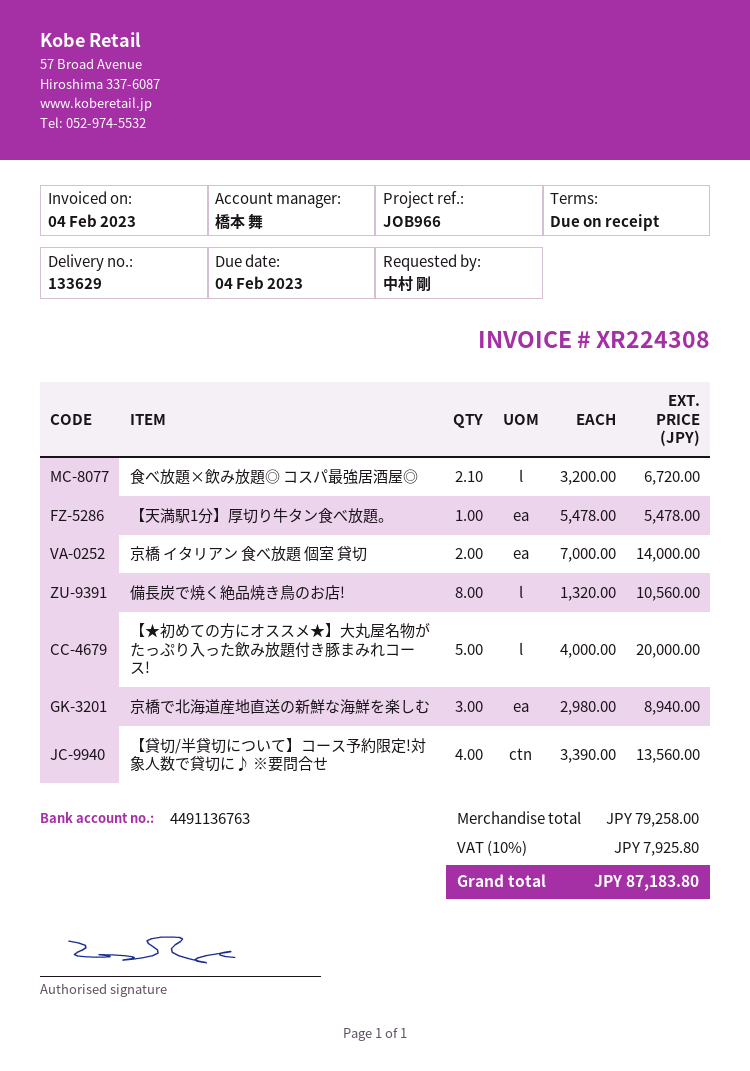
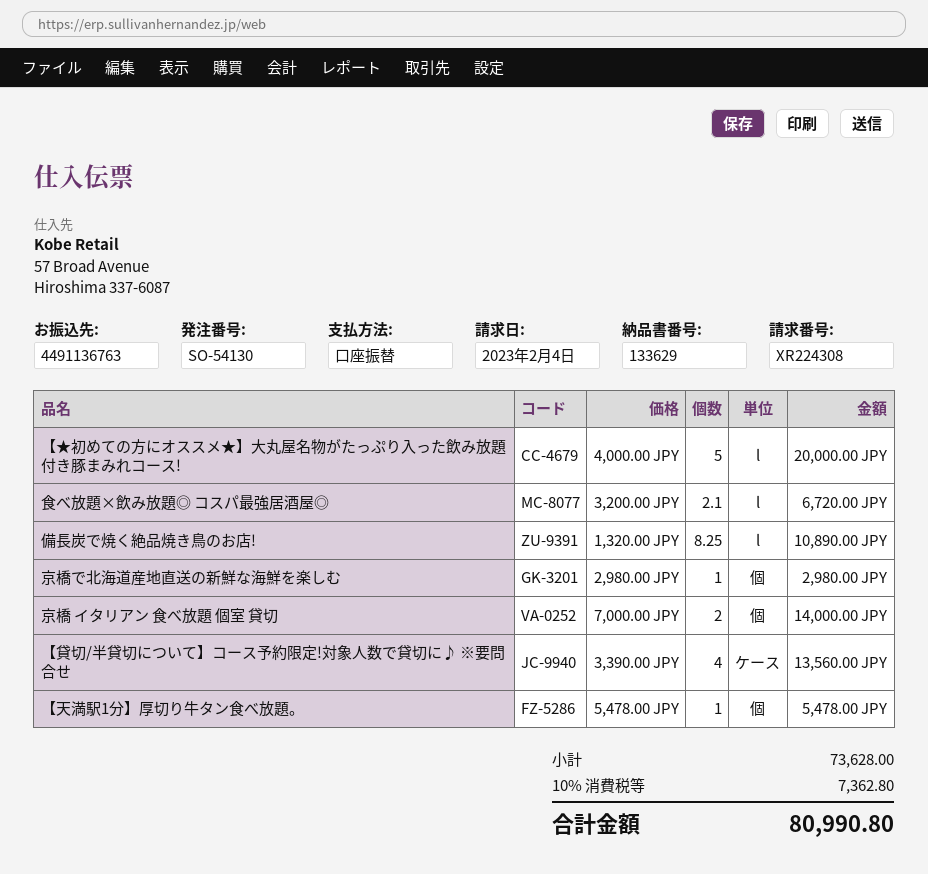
備長炭で焼く絶品焼き鳥のお店!: 8 x 1320.00 = 10560.00 -> 8.25 x 1320.00 = 10890.00
京橋で北海道産地直送の新鮮な海鮮を楽しむ: 3 x 2980.00 = 8940.00 -> 1 x 2980.00 = 2980.00
subtotal: 79258.00 -> 73628.00
tax: 10% = 7925.80 -> 10% = 7362.80
total: 87183.80 -> 80990.80

